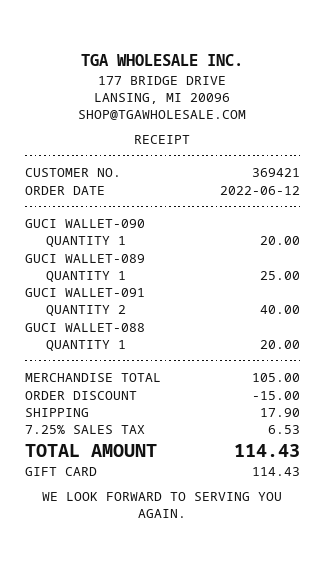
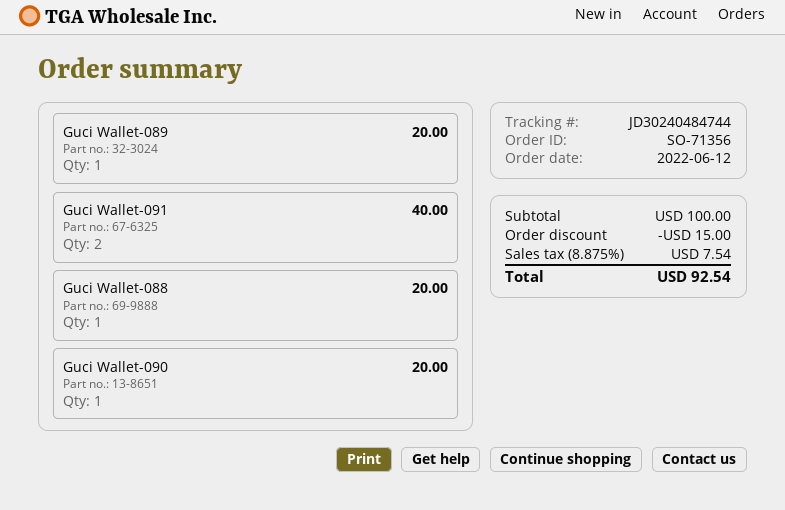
GUCI WALLET-089: 1 for 25.00 -> 1 for 20.00
subtotal: 105.00 -> 100.00
shipping: 17.90 -> none
tax: 7.25% = 6.53 -> 8.875% = 7.54
total: 114.43 -> 92.54

